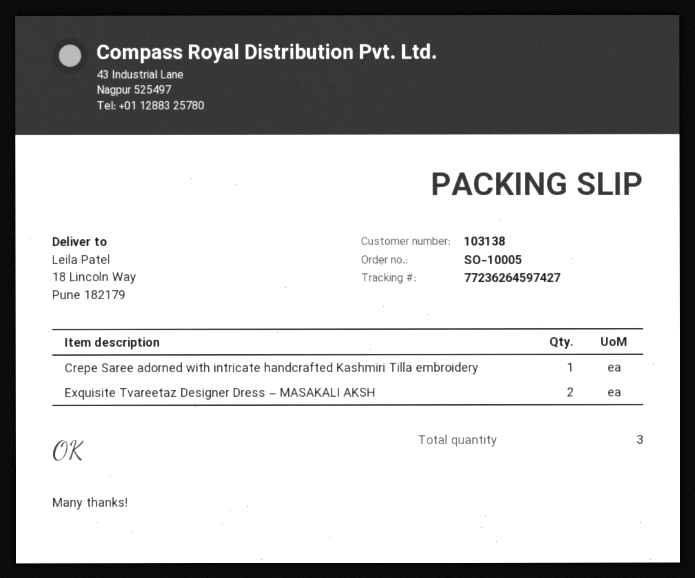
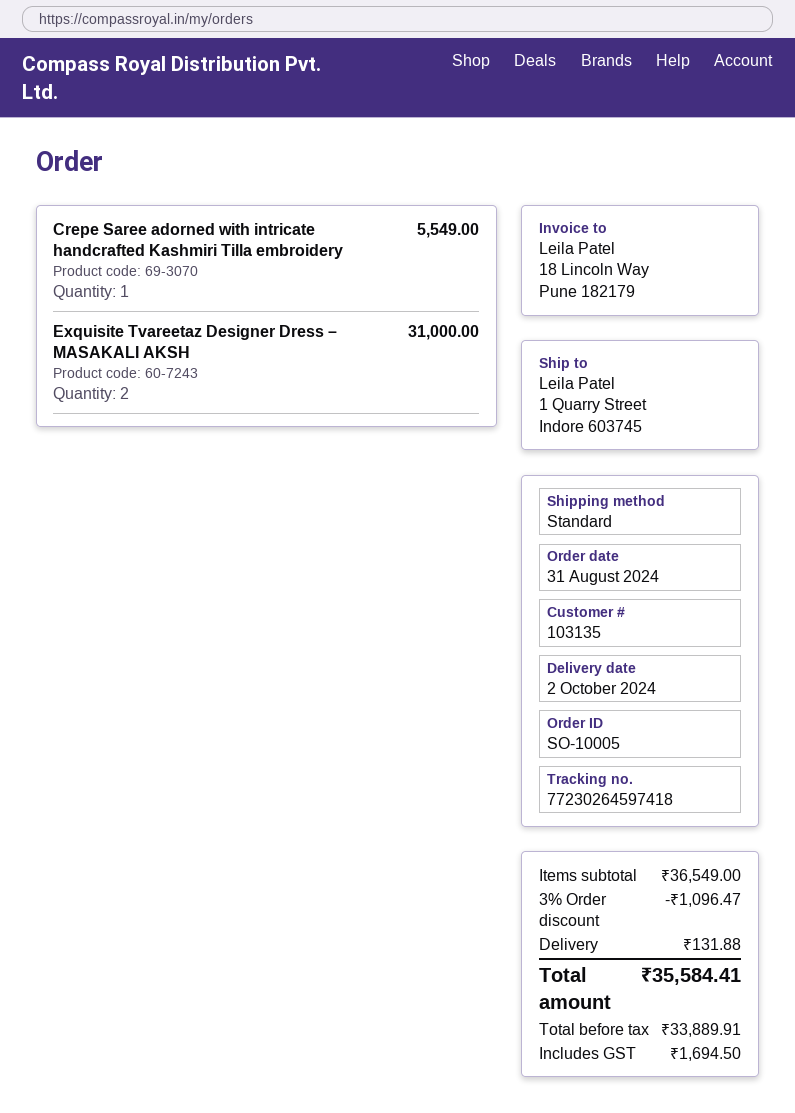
customer number: 103138 -> 103135
tracking number: 77236264597427 -> 77230264597418
ship to: 18 Lincoln Way, Pune 182179 -> 1 Quarry Street, Indore 603745

